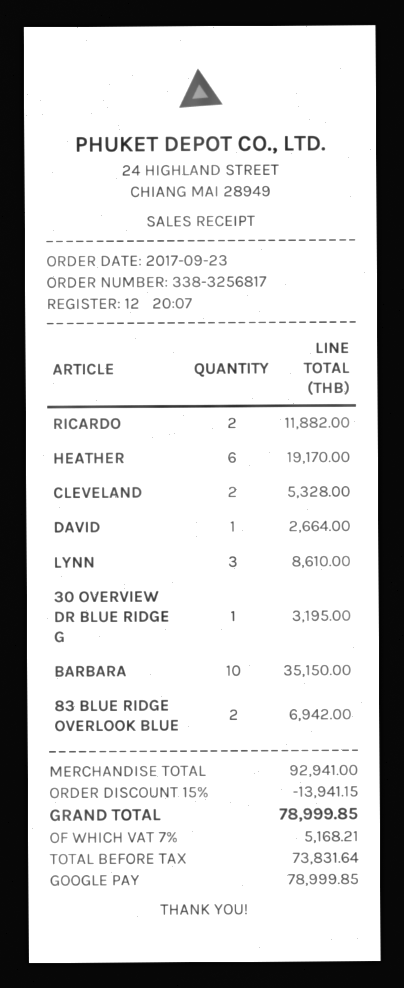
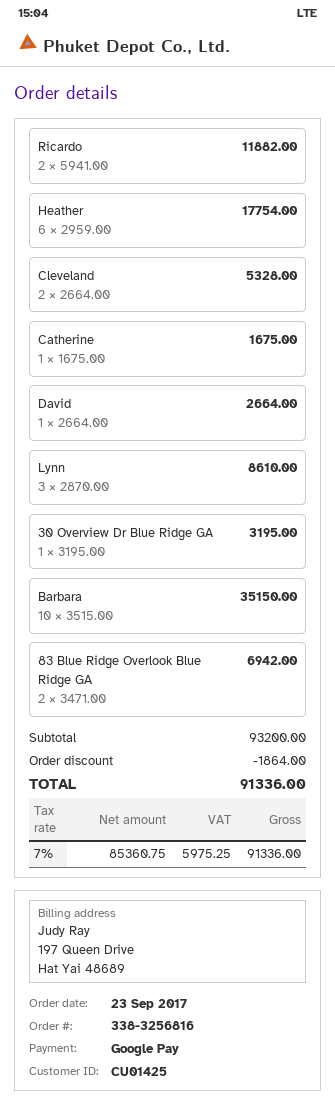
order number: 338-3256817 -> 338-3256816
HEATHER: 6 for 19170.00 -> 6 for 17754.00
Catherine: none -> 1 for 1675.00
subtotal: 92941.00 -> 93200.00
discount: 13941.15 -> 1864.00
net: 73831.64 -> 85360.75
tax: 7% = 5168.21 -> 7% = 5975.25
total: 78999.85 -> 91336.00

